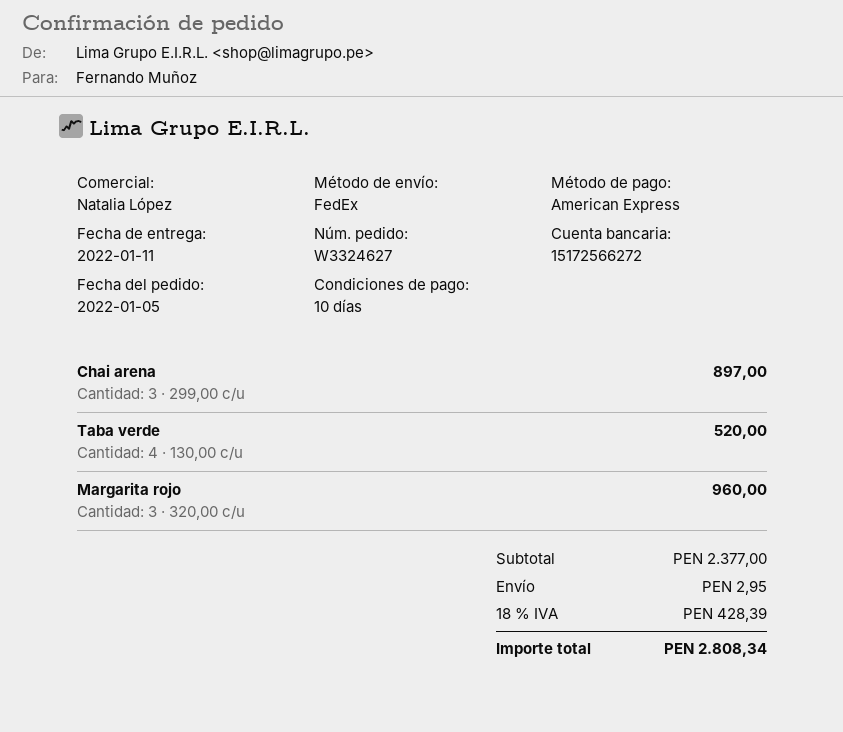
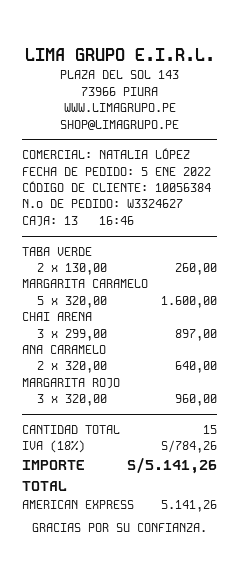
Taba verde: 4 x 130.00 = 520.00 -> 2 x 130.00 = 260.00
MARGARITA CARAMELO: none -> 5 x 320.00 = 1600.00
ANA CARAMELO: none -> 2 x 320.00 = 640.00
shipping: 2.95 -> none
tax: 18% = 428.39 -> 18% = 784.26
total: 2808.34 -> 5141.26

